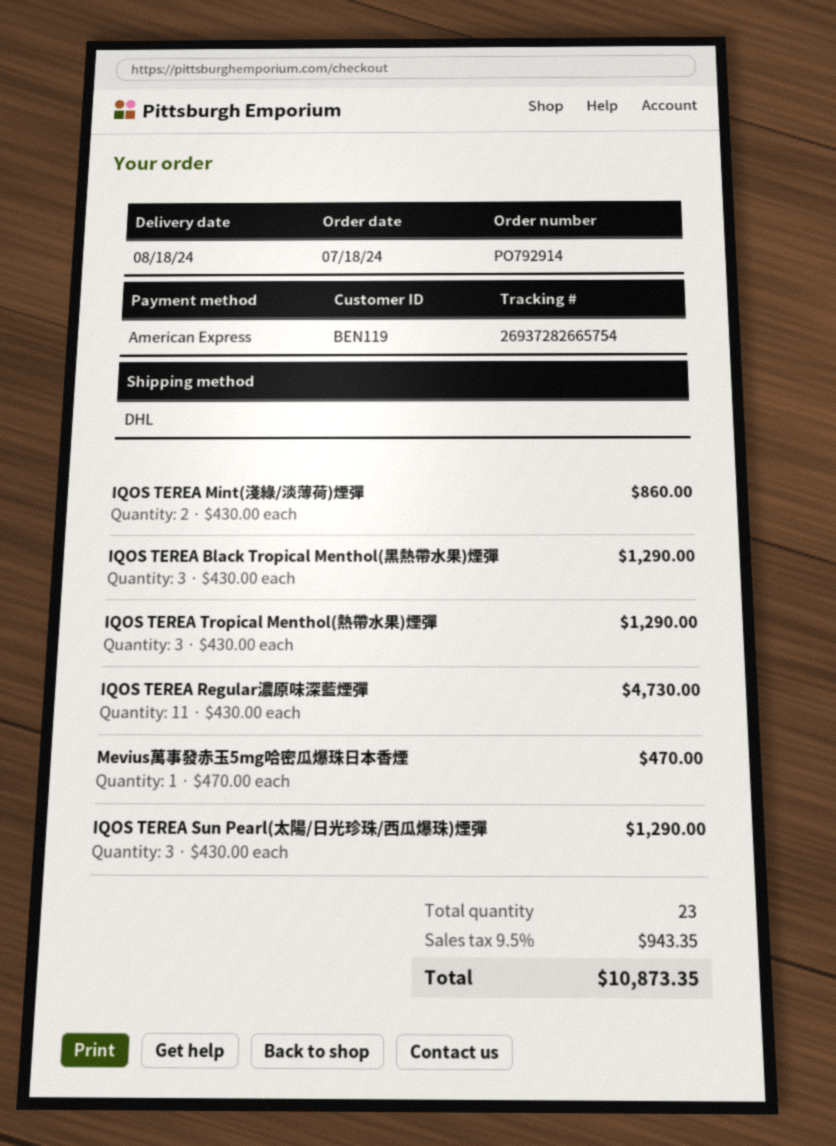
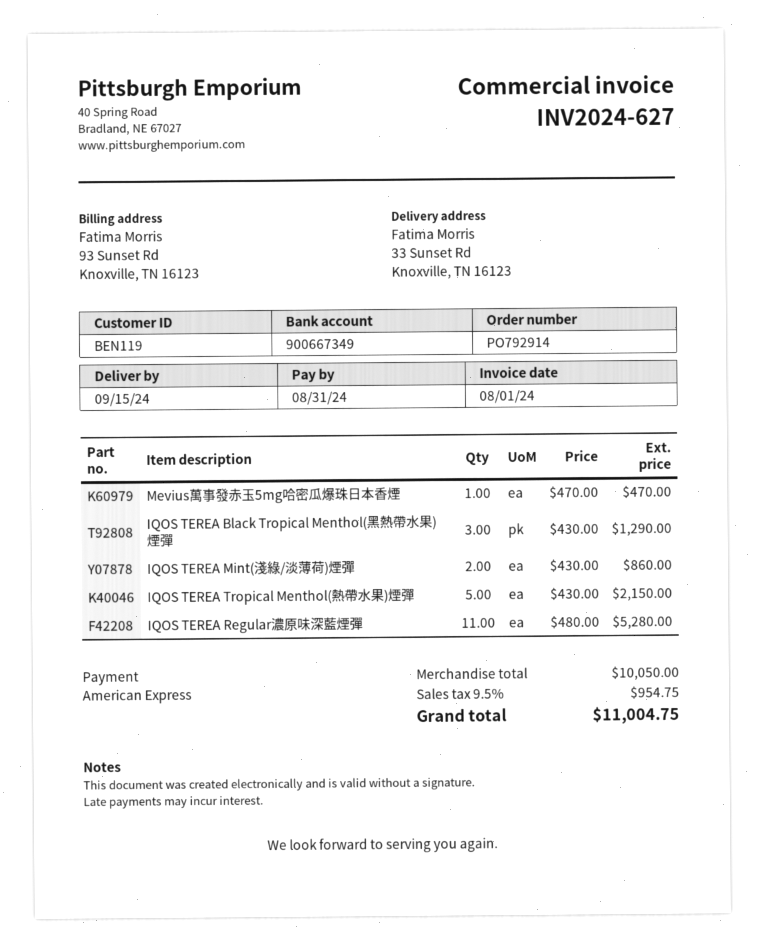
delivery date: 2024-08-18 -> 2024-09-15
IQOS TEREA Tropical Menthol(熱帶水果)煙彈: 3 x 430.00 = 1290.00 -> 5 x 430.00 = 2150.00
IQOS TEREA Regular濃原味深藍煙彈: 11 x 430.00 = 4730.00 -> 11 x 480.00 = 5280.00
IQOS TEREA Sun Pearl(太陽/日光珍珠/西瓜爆珠)煙彈: 3 x 430.00 = 1290.00 -> none
tax: 9.5% = 943.35 -> 9.5% = 954.75
total: 10873.35 -> 11004.75

